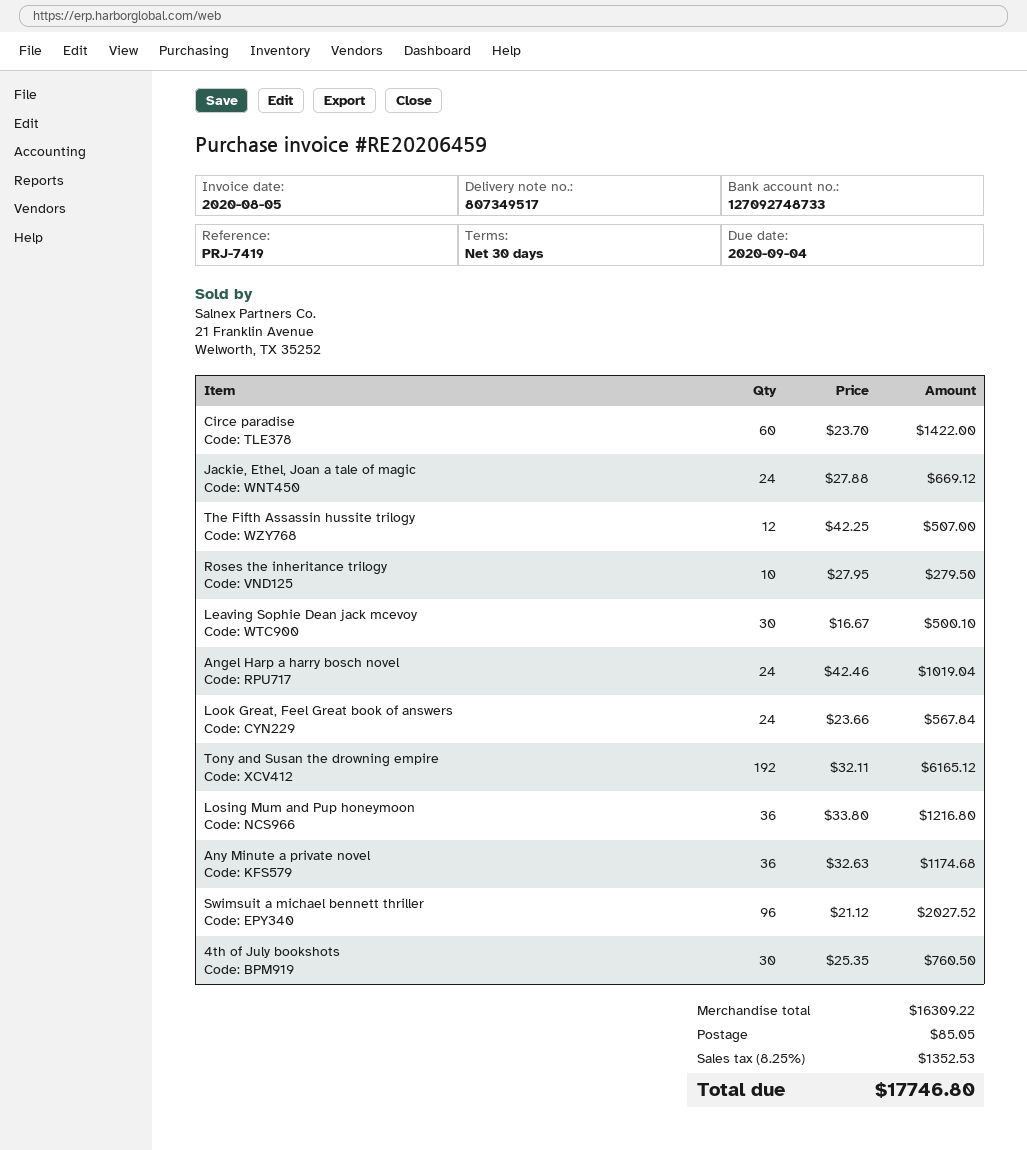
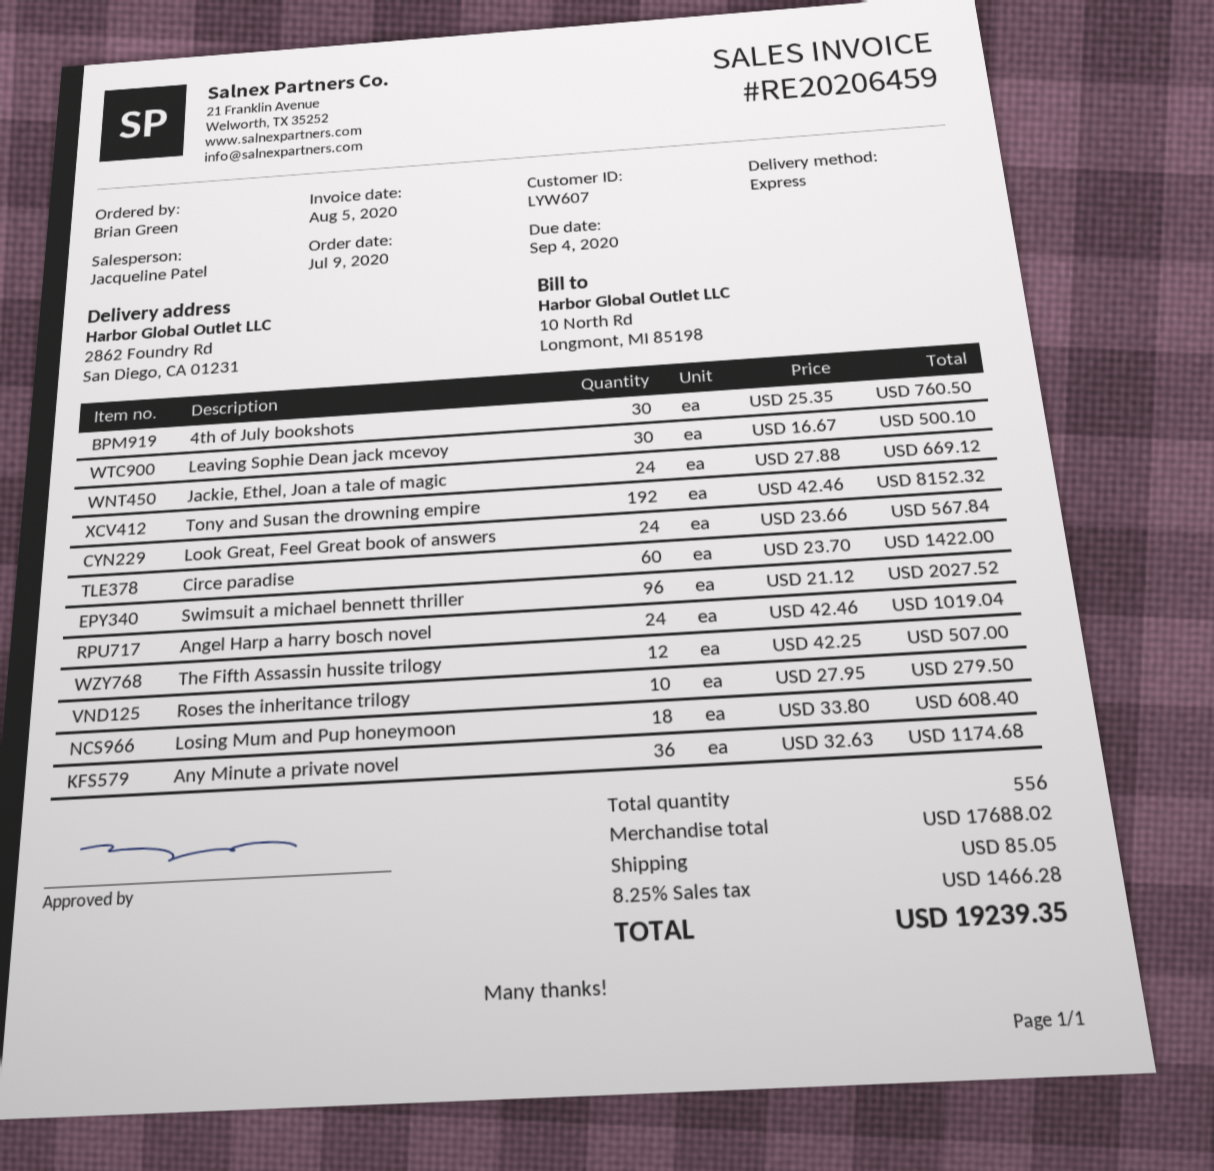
Tony and Susan the drowning empire: 192 x 32.11 = 6165.12 -> 192 x 42.46 = 8152.32
Losing Mum and Pup honeymoon: 36 x 33.80 = 1216.80 -> 18 x 33.80 = 608.40
subtotal: 16309.22 -> 17688.02
tax: 8.25% = 1352.53 -> 8.25% = 1466.28
total: 17746.80 -> 19239.35

